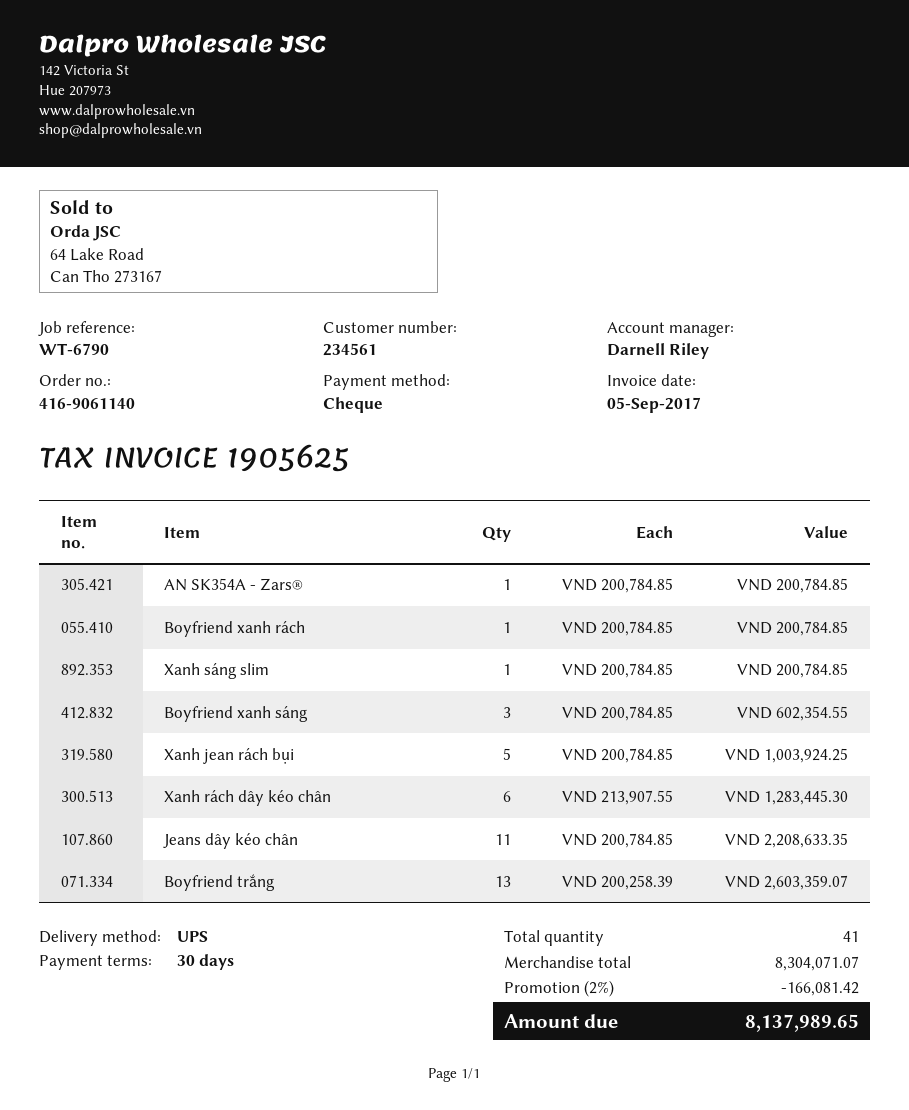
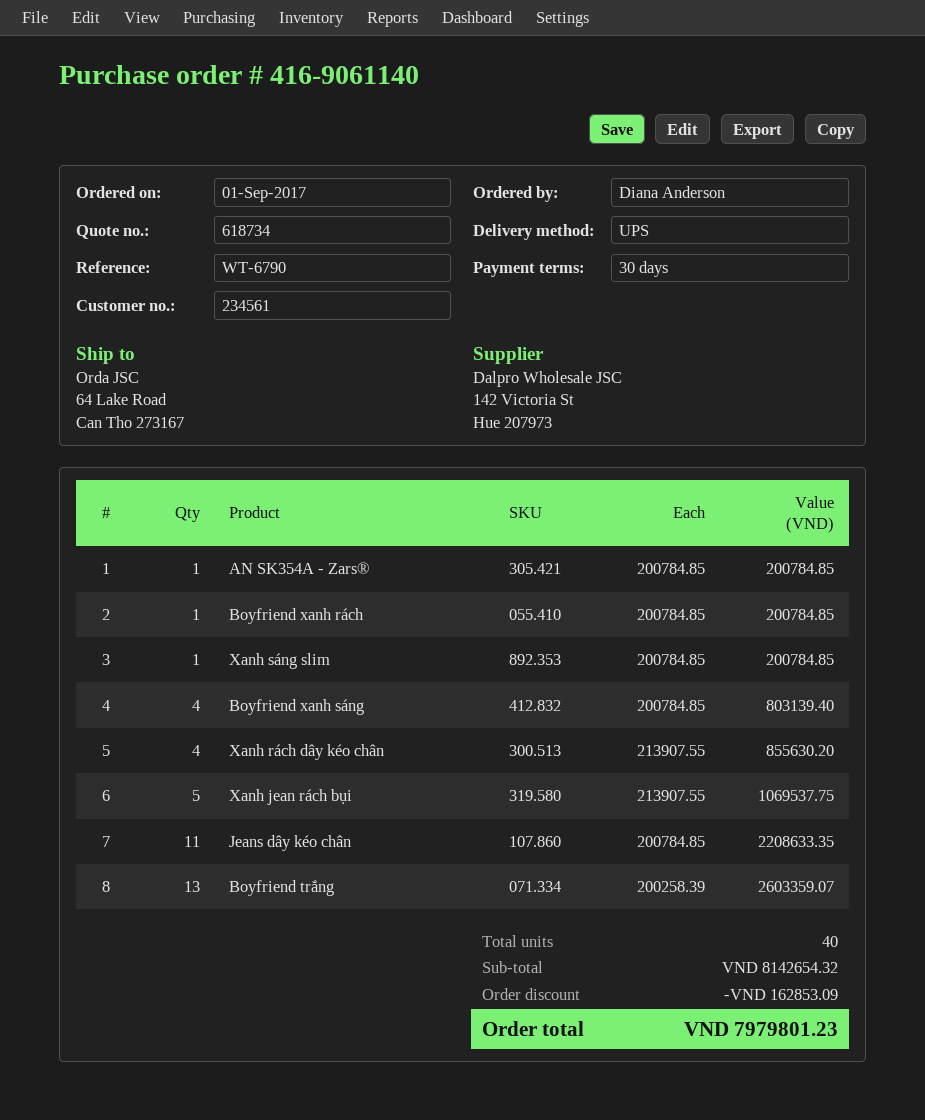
Boyfriend xanh sáng: 3 x 200784.85 = 602354.55 -> 4 x 200784.85 = 803139.40
Xanh jean rách bụi: 5 x 200784.85 = 1003924.25 -> 5 x 213907.55 = 1069537.75
Xanh rách dây kéo chân: 6 x 213907.55 = 1283445.30 -> 4 x 213907.55 = 855630.20
total quantity: 41 -> 40
subtotal: 8304071.07 -> 8142654.32
discount: 166081.42 -> 162853.09
total: 8137989.65 -> 7979801.23

